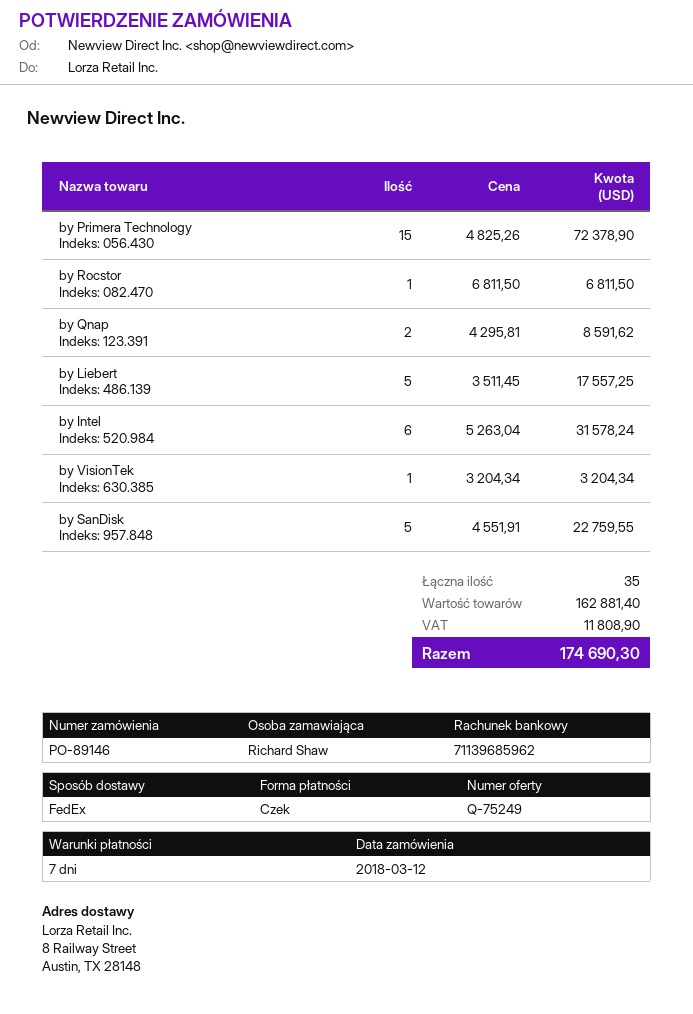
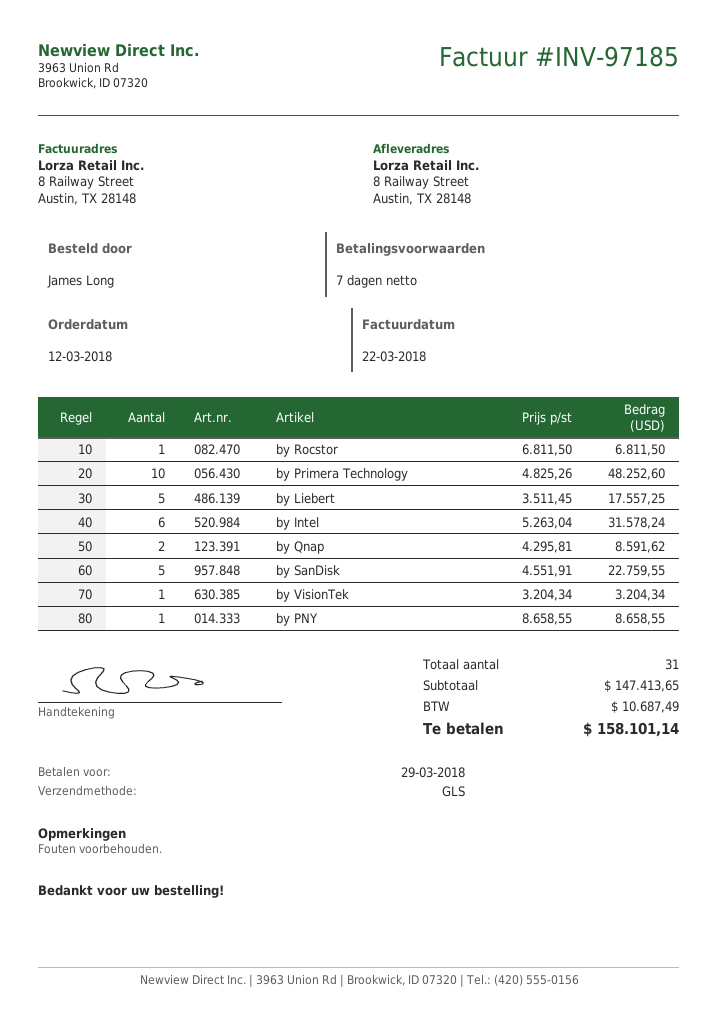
ordered by: Richard Shaw -> James Long
shipping method: FedEx -> GLS
by Primera Technology: 15 x 4825.26 = 72378.90 -> 10 x 4825.26 = 48252.60
by PNY: none -> 1 x 8658.55 = 8658.55
total quantity: 35 -> 31
subtotal: 162881.40 -> 147413.65
tax: 11808.90 -> 10687.49
total: 174690.30 -> 158101.14

